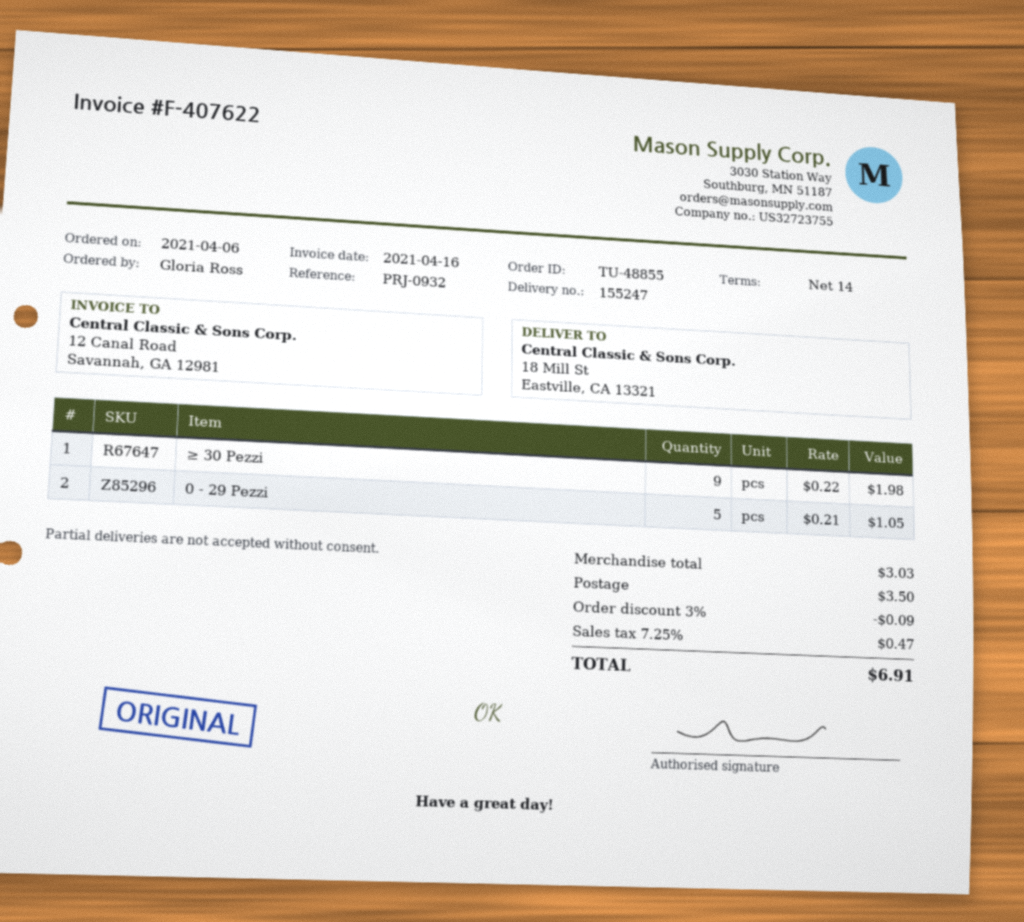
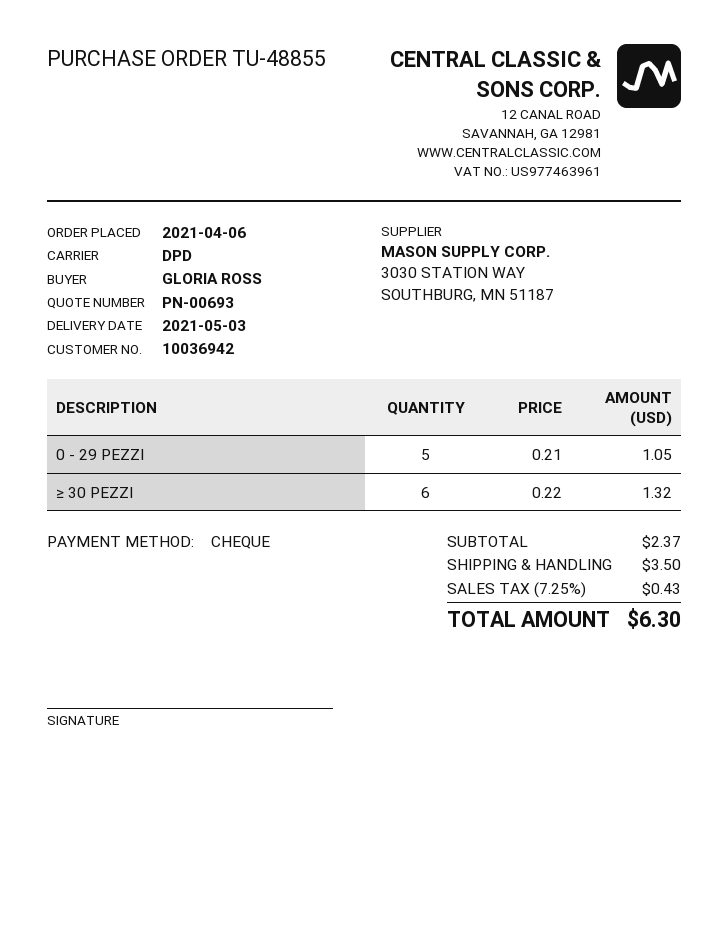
≥ 30 Pezzi: 9 x 0.22 = 1.98 -> 6 x 0.22 = 1.32
subtotal: 3.03 -> 2.37
discount: 3% = 0.09 -> none
tax: 7.25% = 0.47 -> 7.25% = 0.43
total: 6.91 -> 6.30

